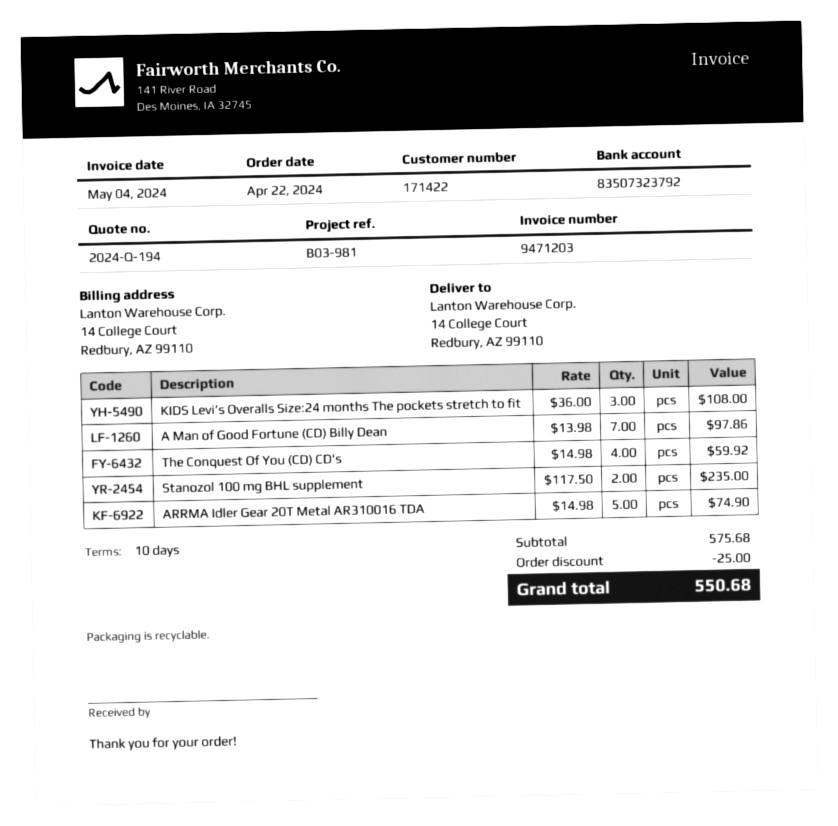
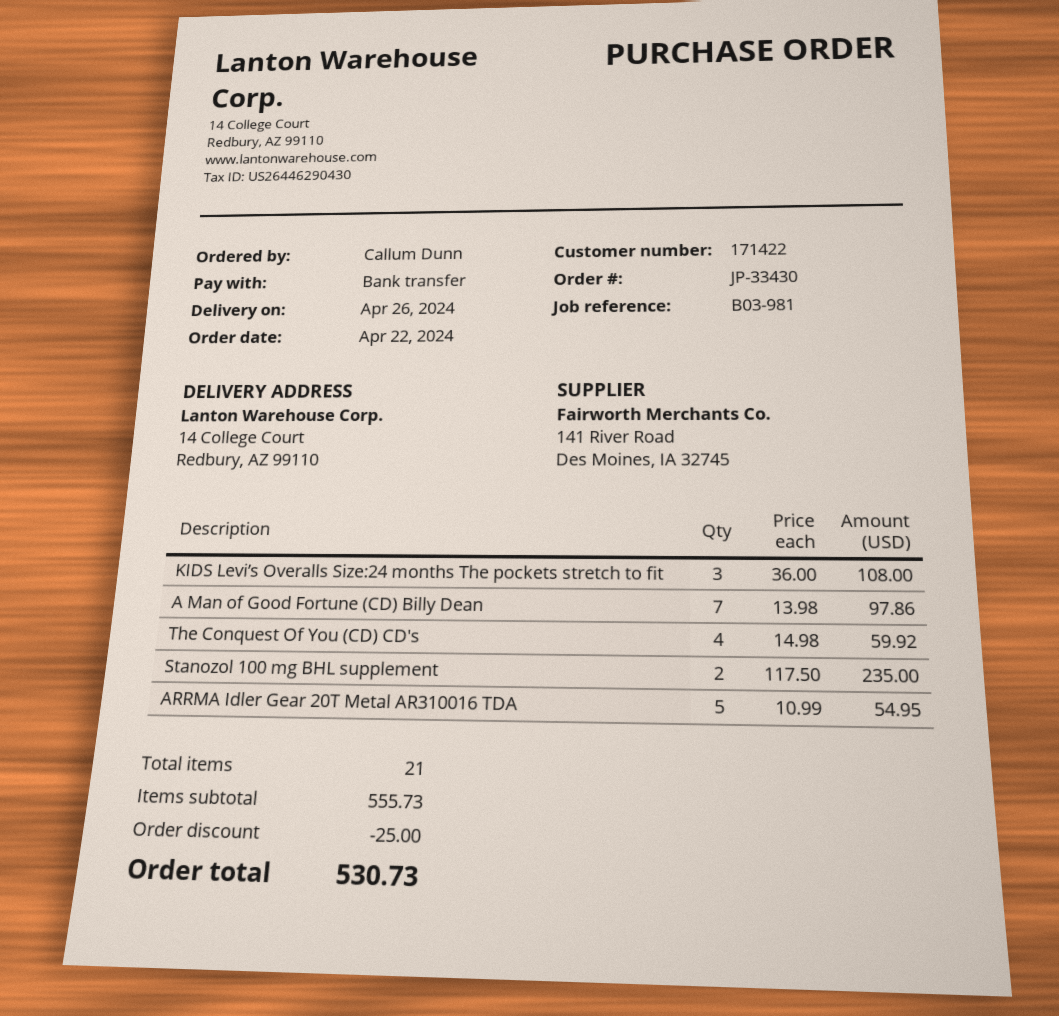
ARRMA Idler Gear 20T Metal AR310016 TDA: 5 x 14.98 = 74.90 -> 5 x 10.99 = 54.95
subtotal: 575.68 -> 555.73
total: 550.68 -> 530.73

